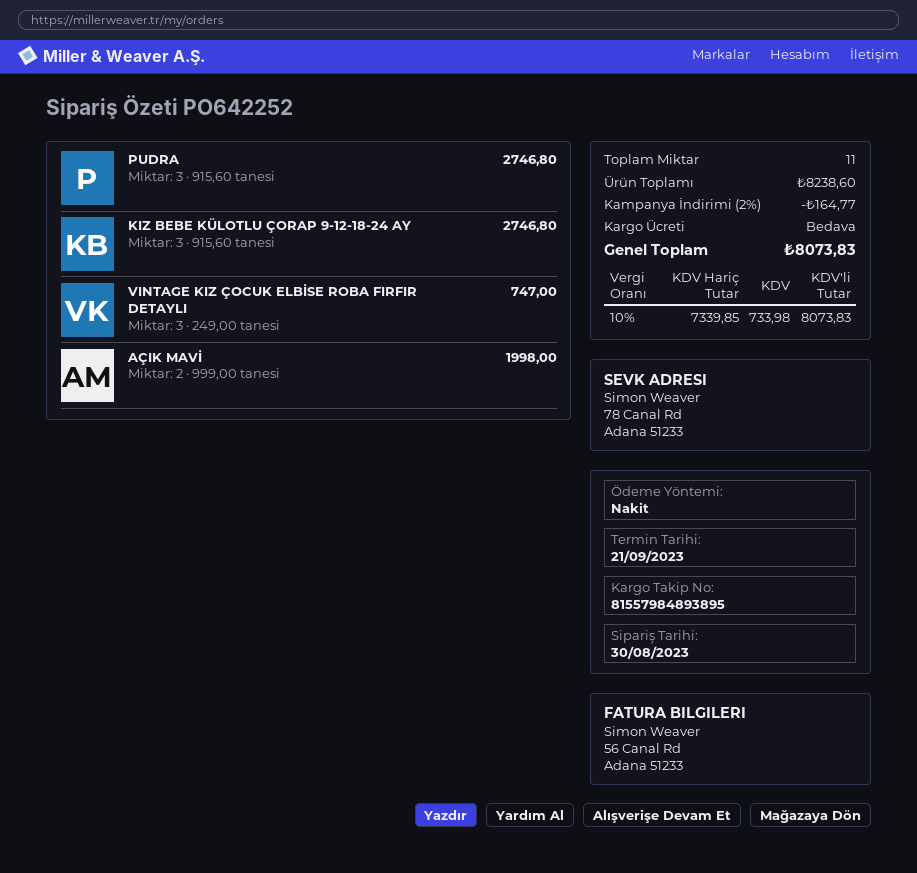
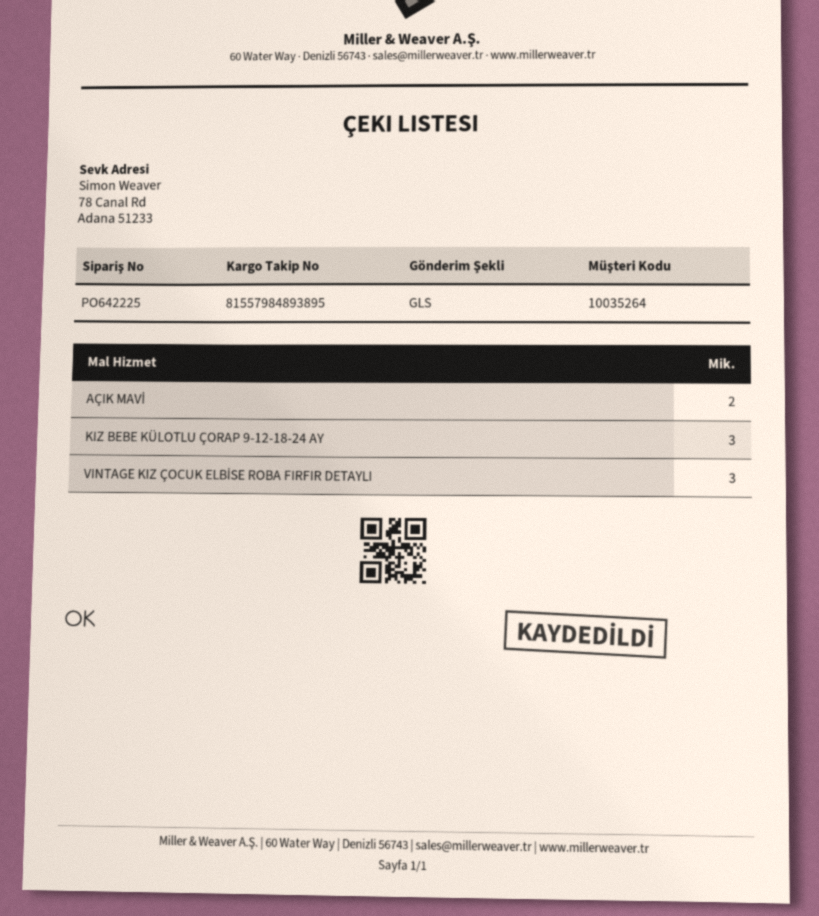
order number: PO642252 -> PO642225
PUDRA: 3 -> none

